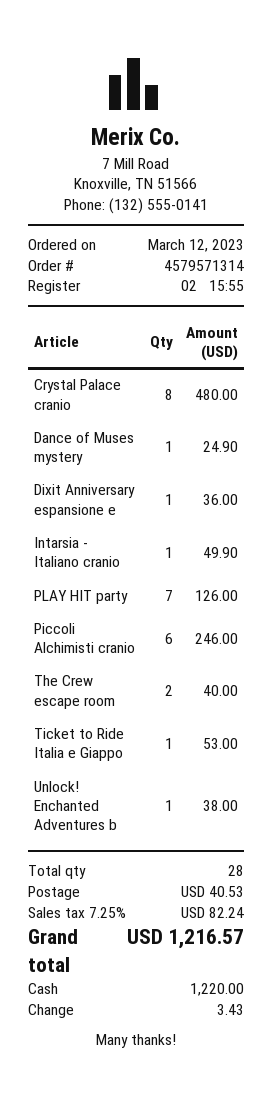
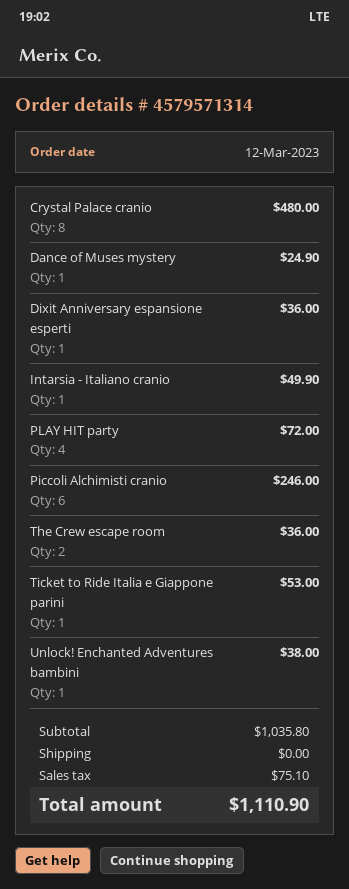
PLAY HIT party: 7 for 126.00 -> 4 for 72.00
The Crew escape room: 2 for 40.00 -> 2 for 36.00
shipping: 40.53 -> 0.00
tax: 82.24 -> 75.10
total: 1216.57 -> 1110.90

